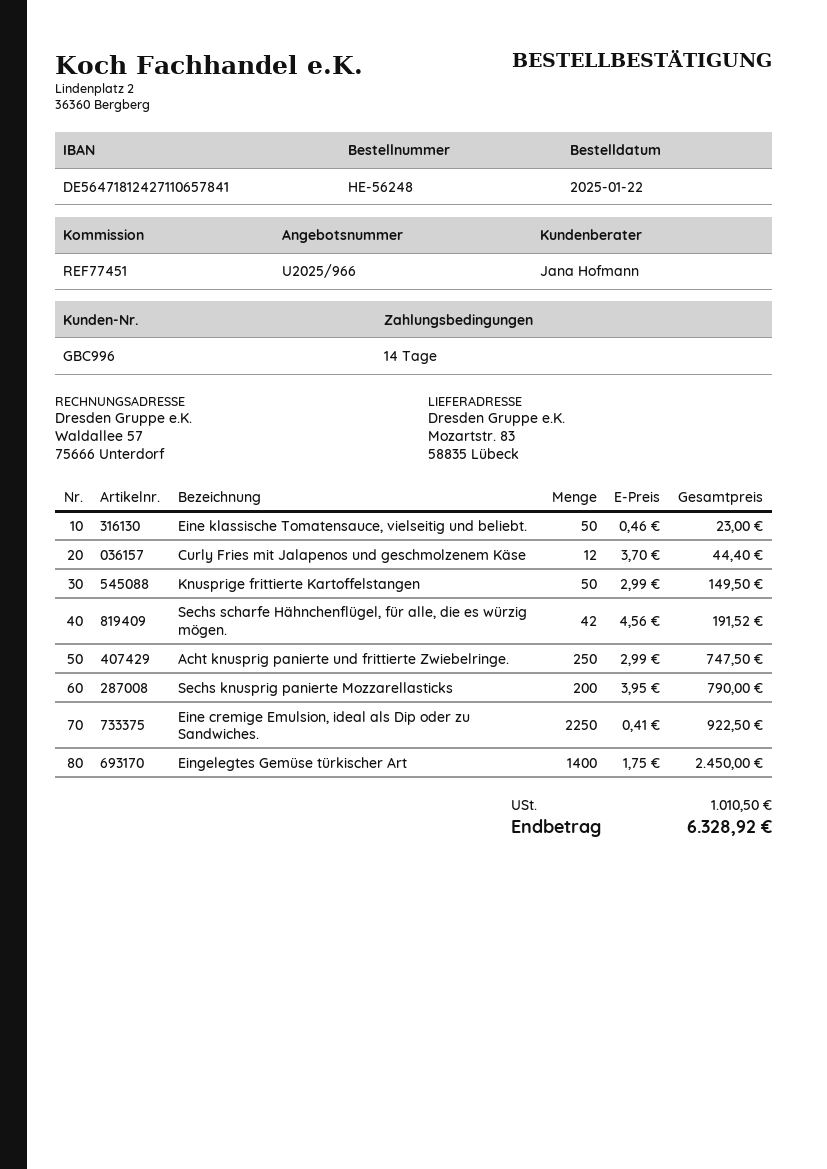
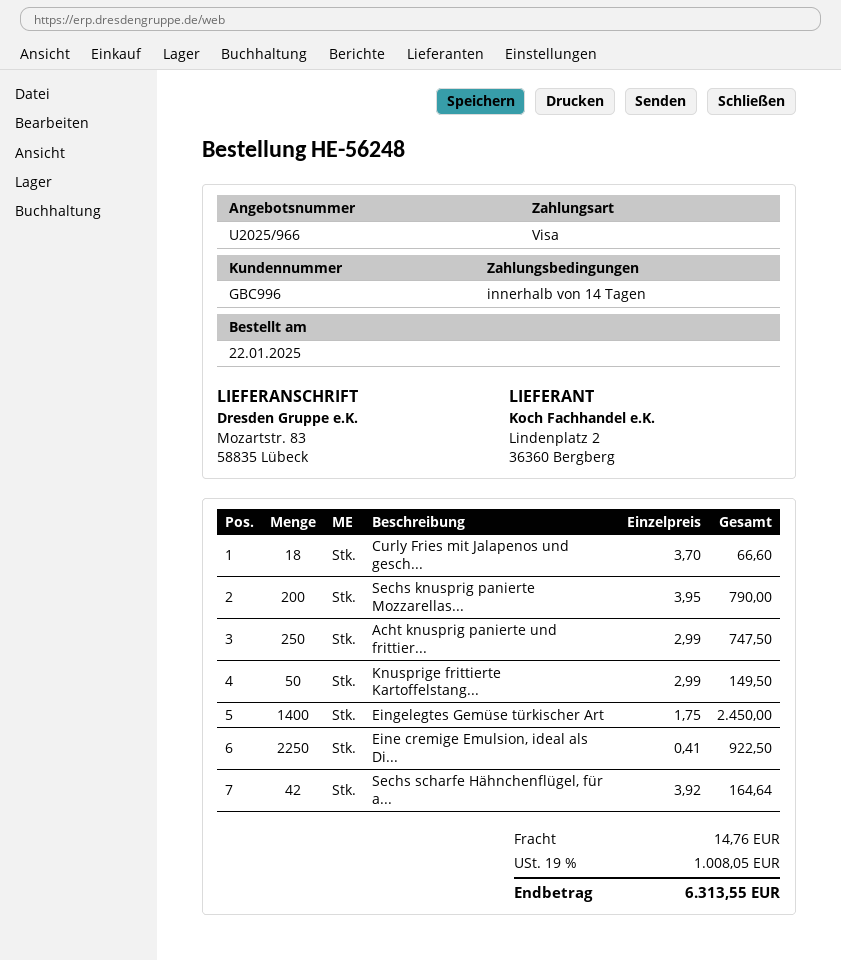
Eine klassische Tomatensauce, vielseitig und beliebt.: 50 x 0.46 = 23.00 -> none
Curly Fries mit Jalapenos und geschmolzenem Käse: 12 x 3.70 = 44.40 -> 18 x 3.70 = 66.60
Sechs scharfe Hähnchenflügel, für alle, die es würzig mögen.: 42 x 4.56 = 191.52 -> 42 x 3.92 = 164.64
shipping: none -> 14.76
tax: 1010.50 -> 1008.05
total: 6328.92 -> 6313.55

